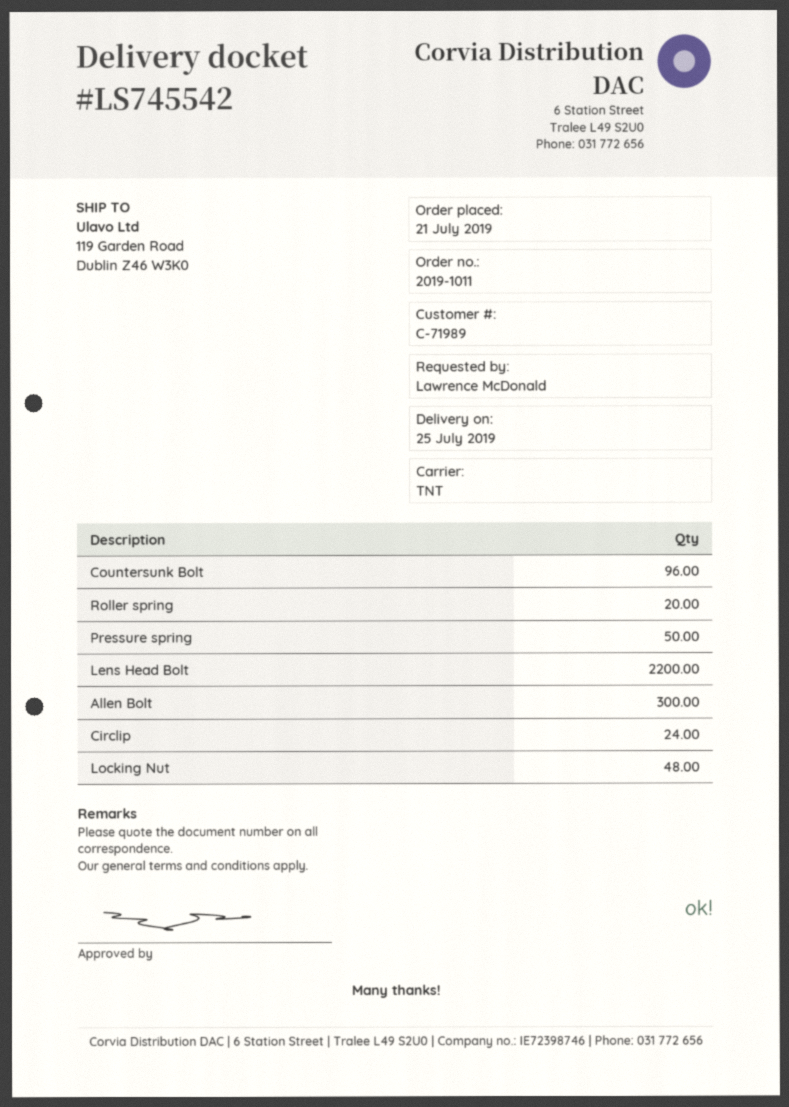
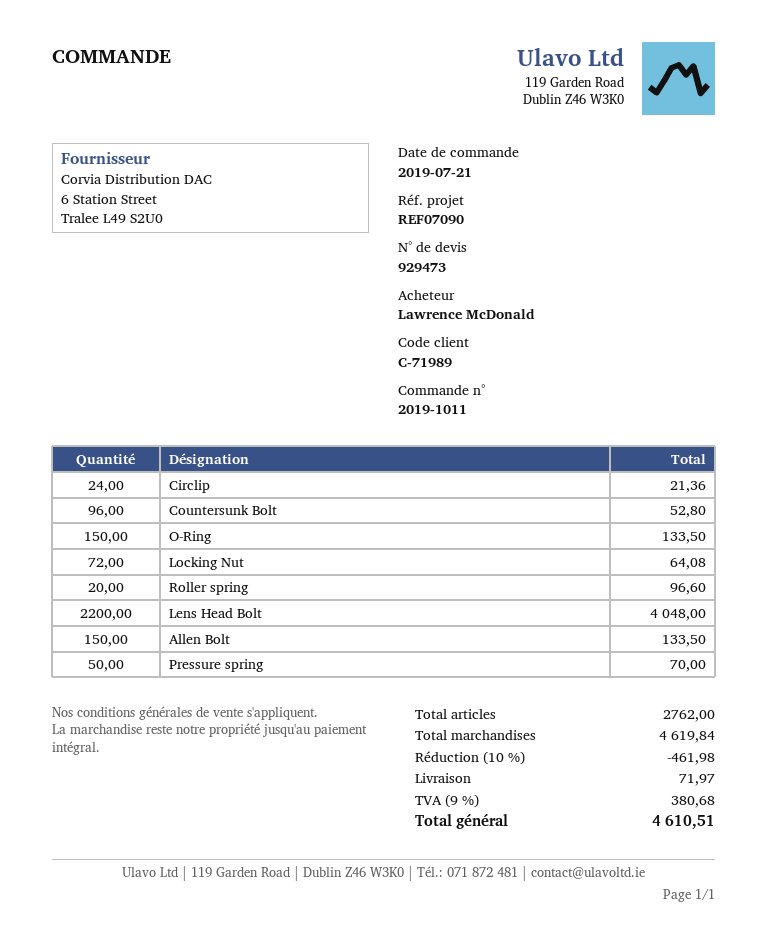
Allen Bolt: 300 -> 150
Locking Nut: 48 -> 72
O-Ring: none -> 150

